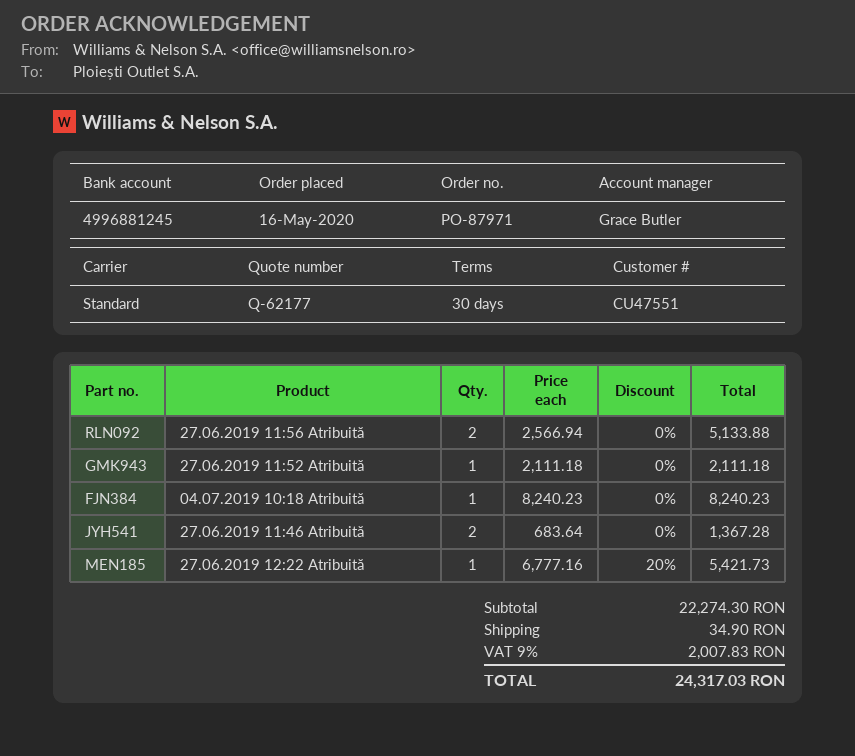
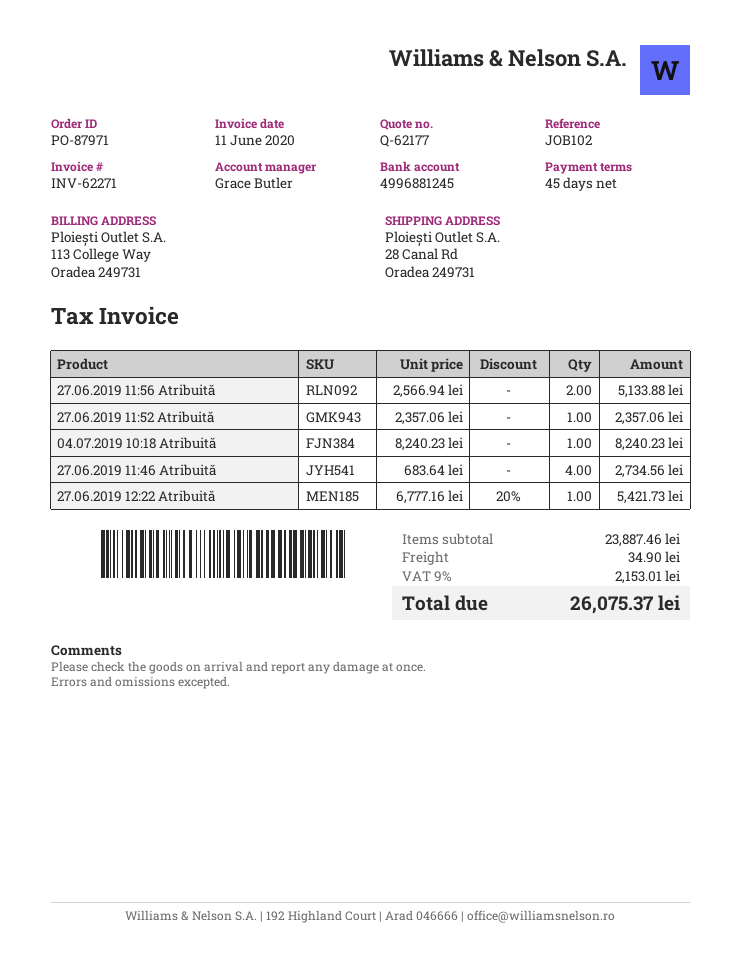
payment terms: 30 days -> 45 days
27.06.2019 11:52 Atribuită: 1 x 2111.18 = 2111.18 -> 1 x 2357.06 = 2357.06
27.06.2019 11:46 Atribuită: 2 x 683.64 = 1367.28 -> 4 x 683.64 = 2734.56
subtotal: 22274.30 -> 23887.46
tax: 9% = 2007.83 -> 9% = 2153.01
total: 24317.03 -> 26075.37

